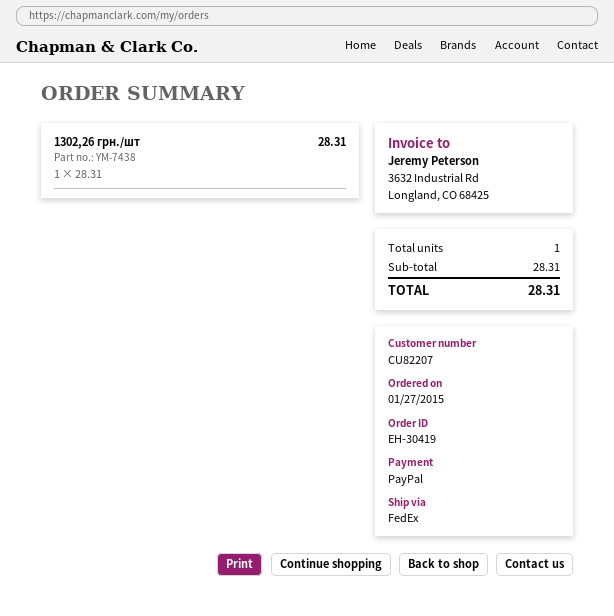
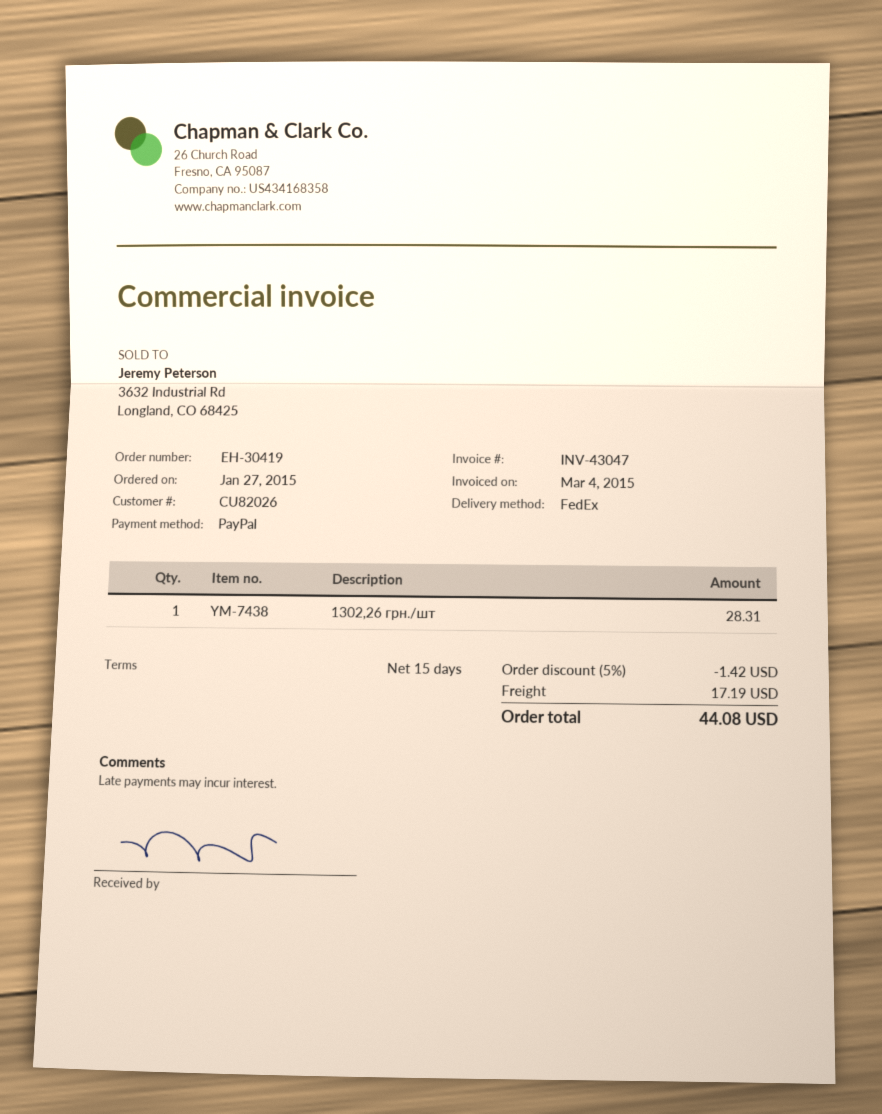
customer number: CU82207 -> CU82026
discount: none -> 5% = 1.42
shipping: none -> 17.19
total: 28.31 -> 44.08

